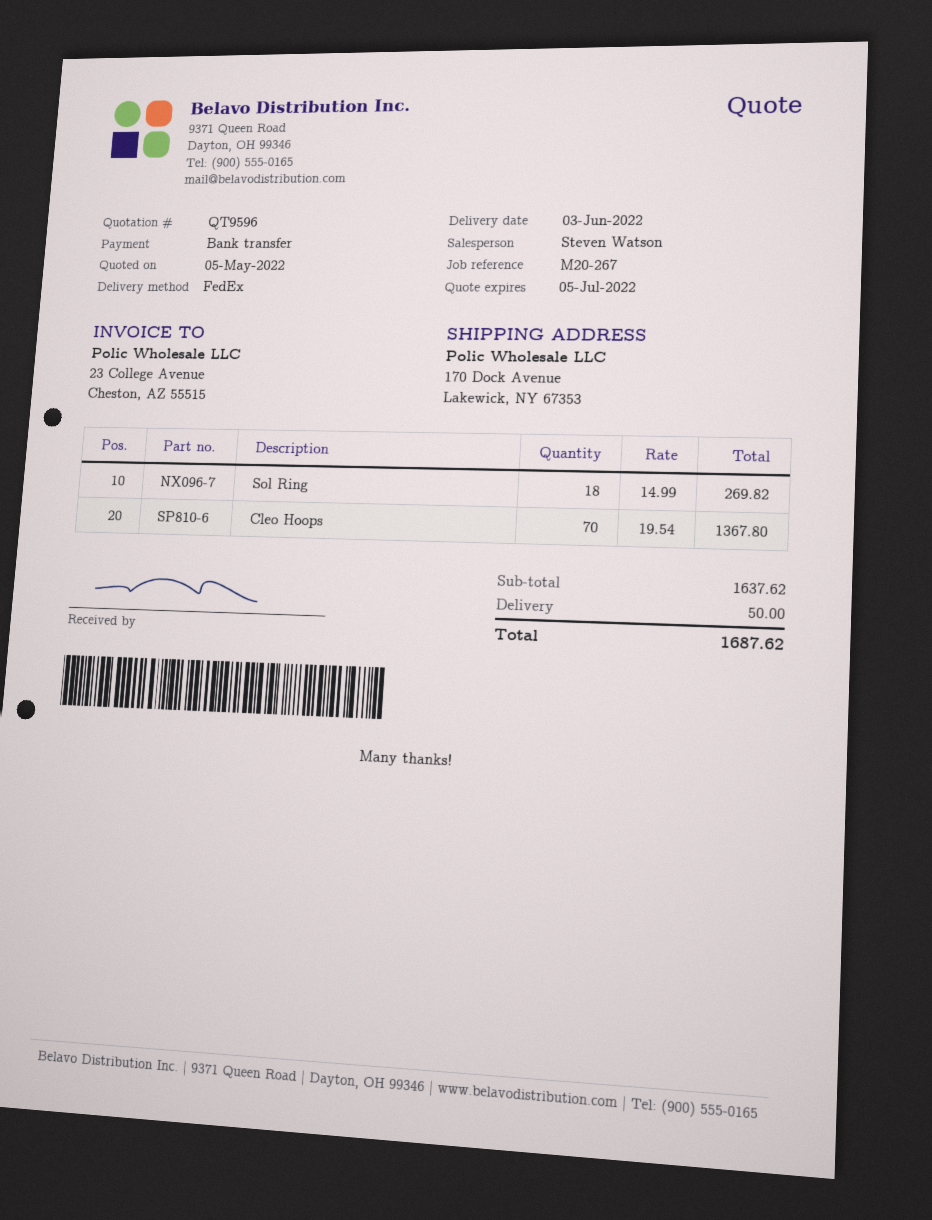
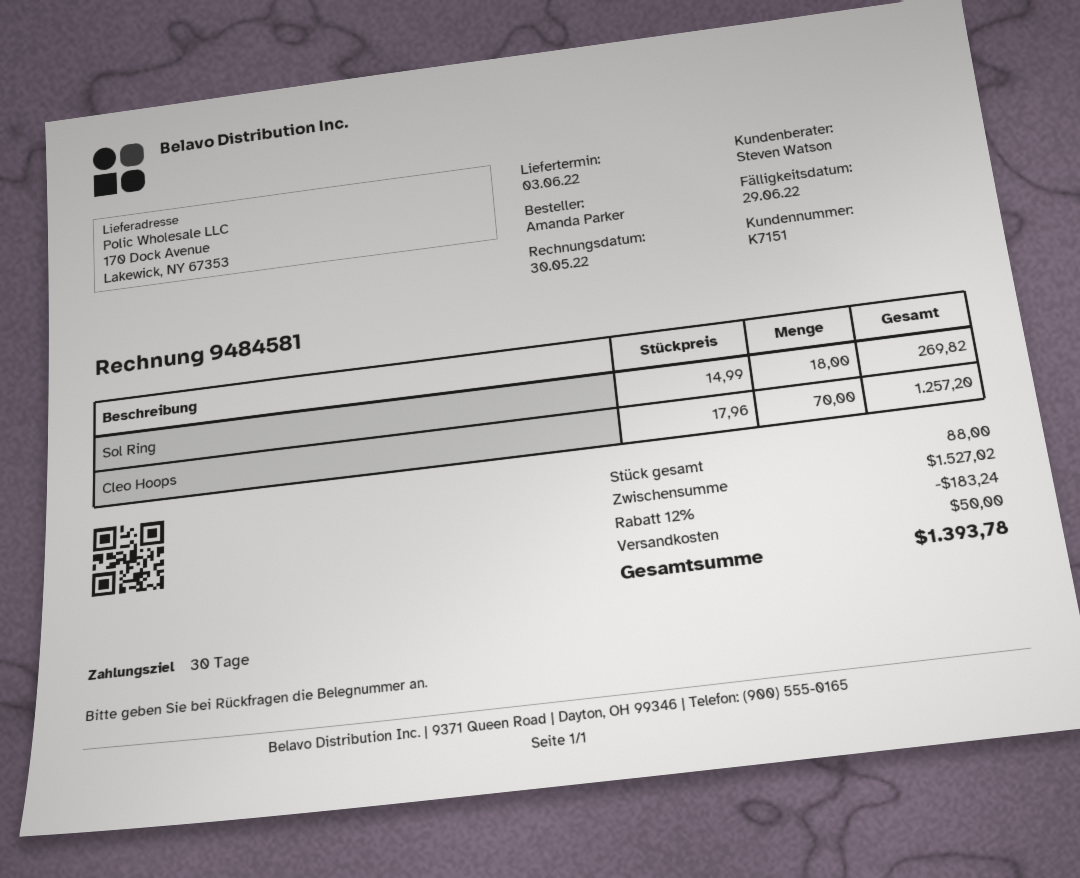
Cleo Hoops: 70 x 19.54 = 1367.80 -> 70 x 17.96 = 1257.20
subtotal: 1637.62 -> 1527.02
discount: none -> 12% = 183.24
total: 1687.62 -> 1393.78

